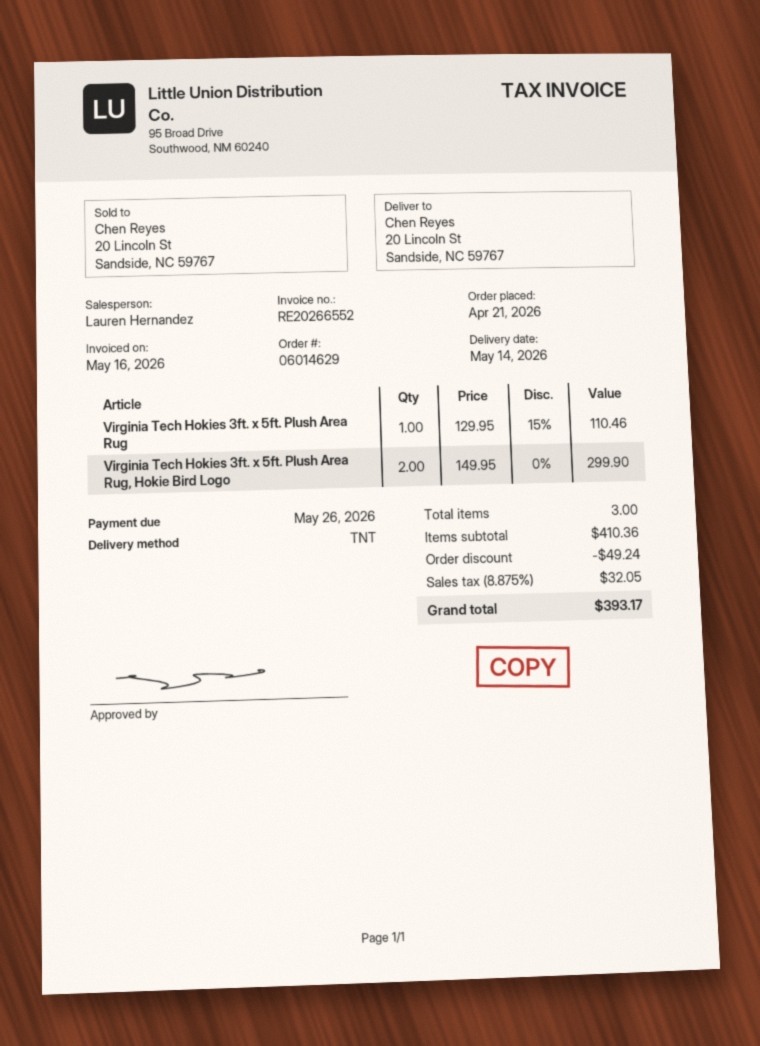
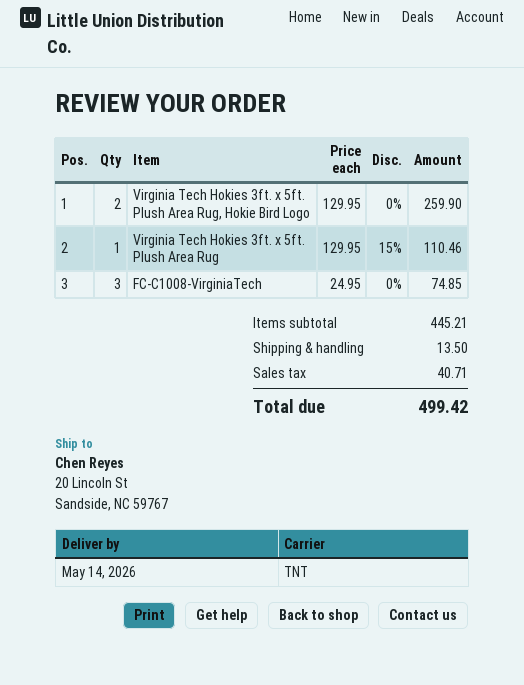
Virginia Tech Hokies 3ft. x 5ft. Plush Area Rug, Hokie Bird Logo: 2 x 149.95 = 299.90 -> 2 x 129.95 = 259.90
FC-C1008-VirginiaTech: none -> 3 x 24.95 = 74.85
subtotal: 410.36 -> 445.21
discount: 49.24 -> none
shipping: none -> 13.50
tax: 32.05 -> 40.71
total: 393.17 -> 499.42

